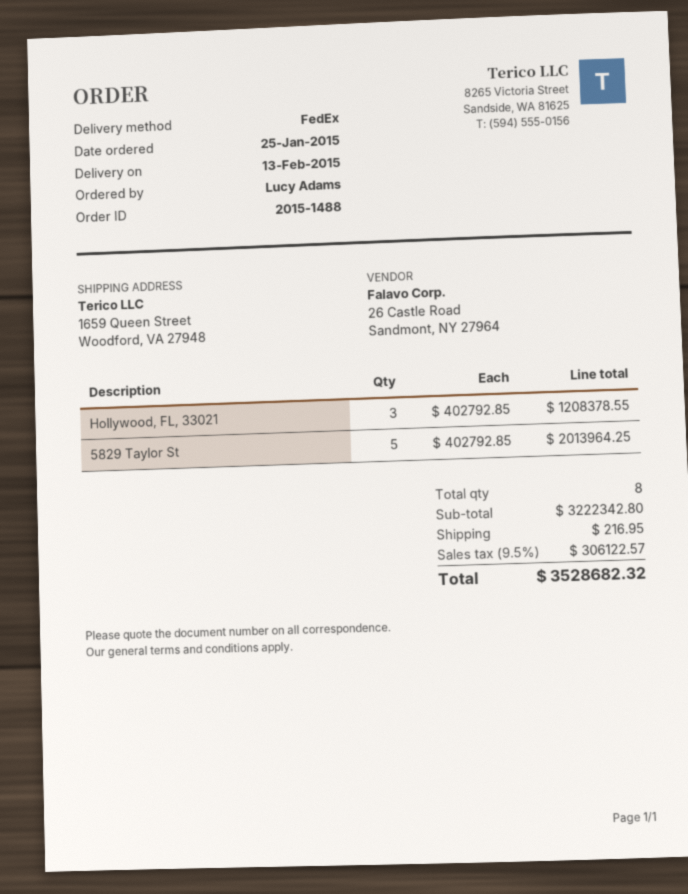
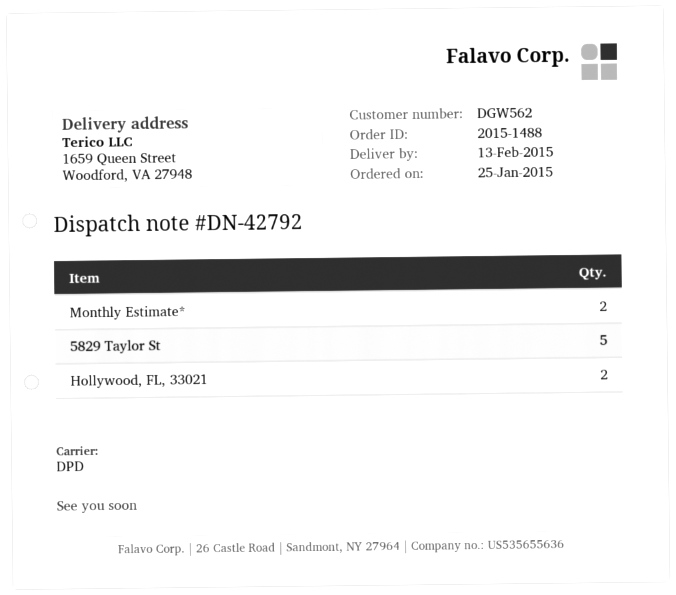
shipping method: FedEx -> DPD
Hollywood, FL, 33021: 3 -> 2
Monthly Estimate*: none -> 2

